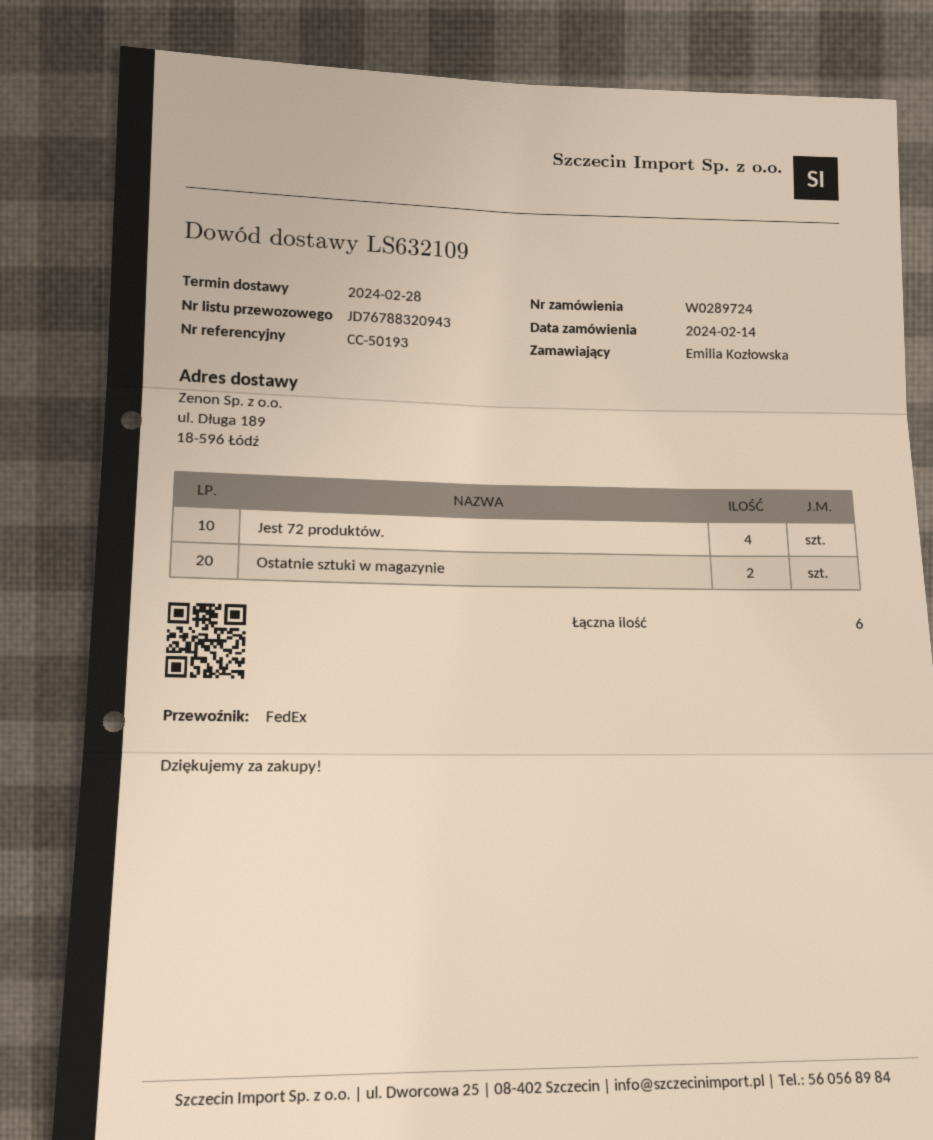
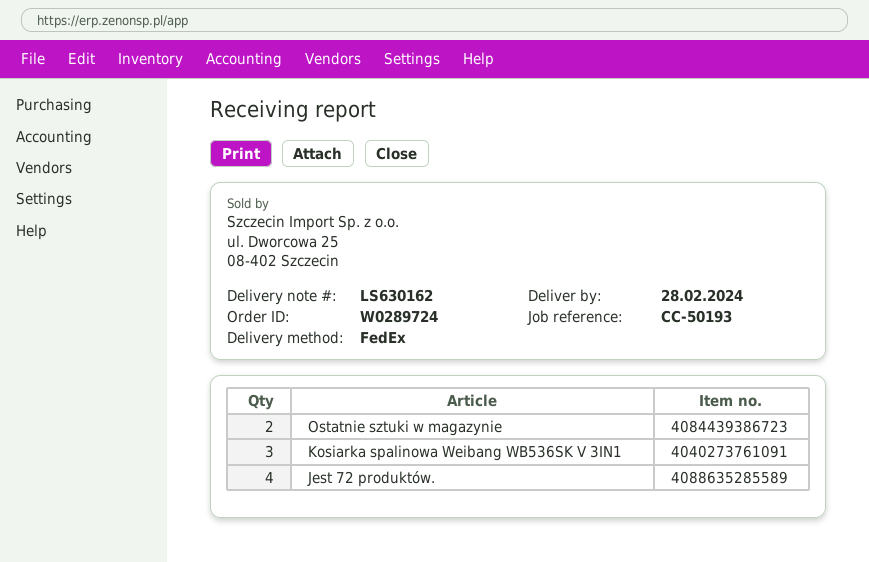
delivery note number: LS632109 -> LS630162
Kosiarka spalinowa Weibang WB536SK V 3IN1: none -> 3

